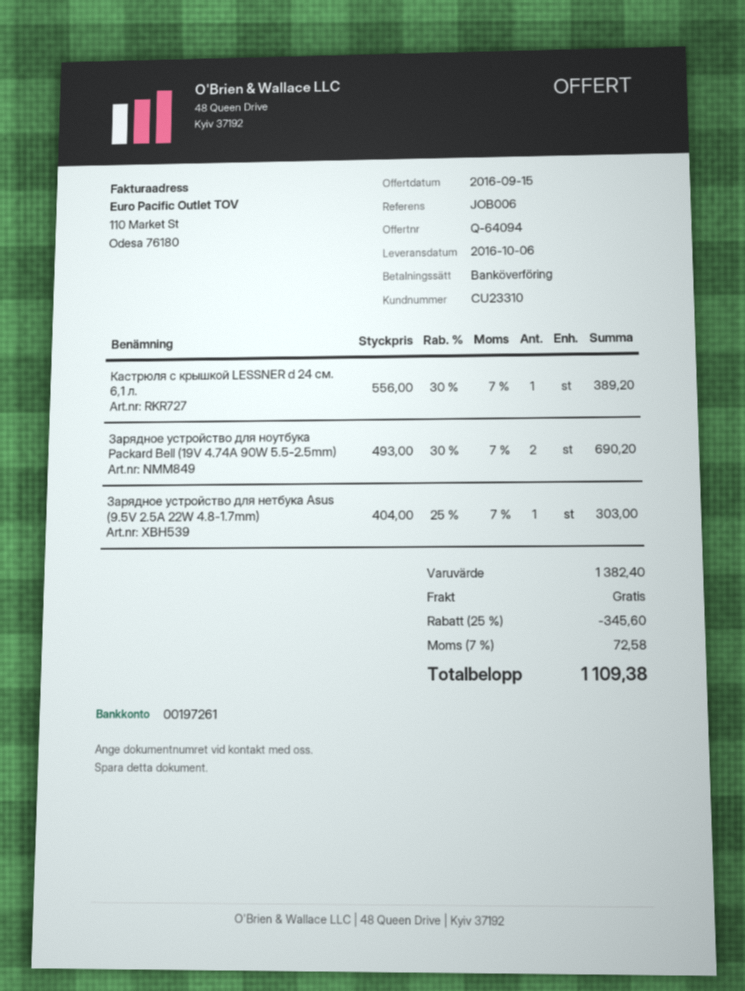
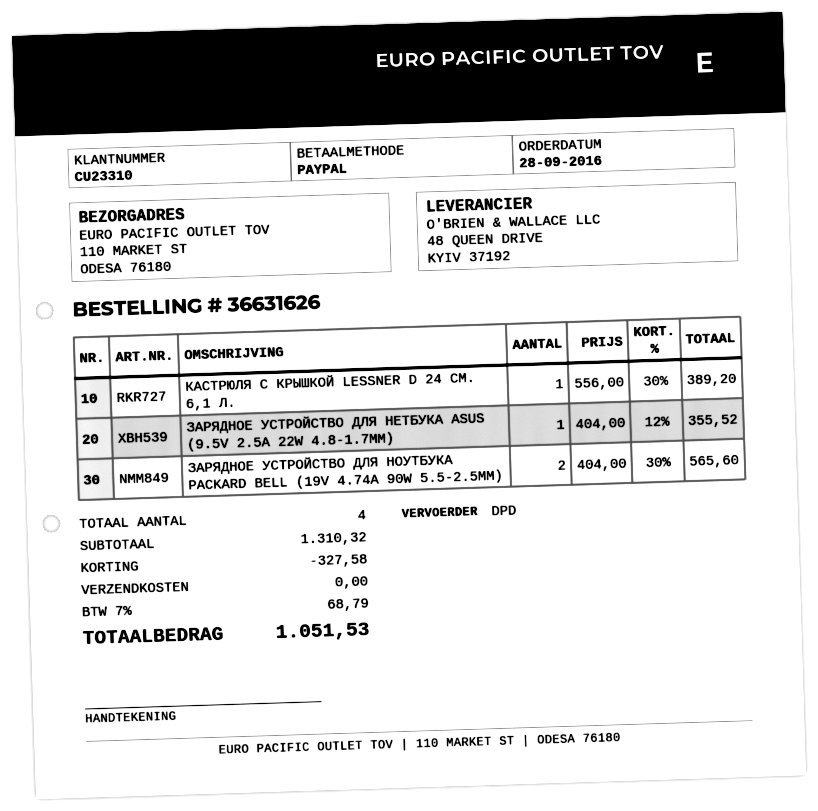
payment method: bank transfer -> PayPal
Зарядное устройство для ноутбука Packard Bell (19V 4.74A 90W 5.5-2.5mm): 2 x 493.00 - 30% = 690.20 -> 2 x 404.00 - 30% = 565.60
Зарядное устройство для нетбука Asus (9.5V 2.5A 22W 4.8-1.7mm): 1 x 404.00 - 25% = 303.00 -> 1 x 404.00 - 12% = 355.52
subtotal: 1382.40 -> 1310.32
discount: 345.60 -> 327.58
tax: 7% = 72.58 -> 7% = 68.79
total: 1109.38 -> 1051.53

